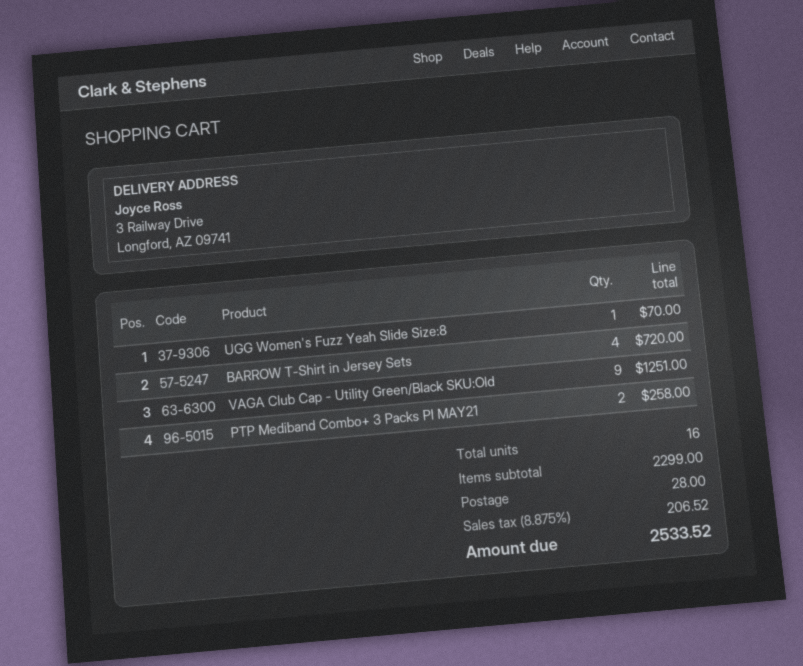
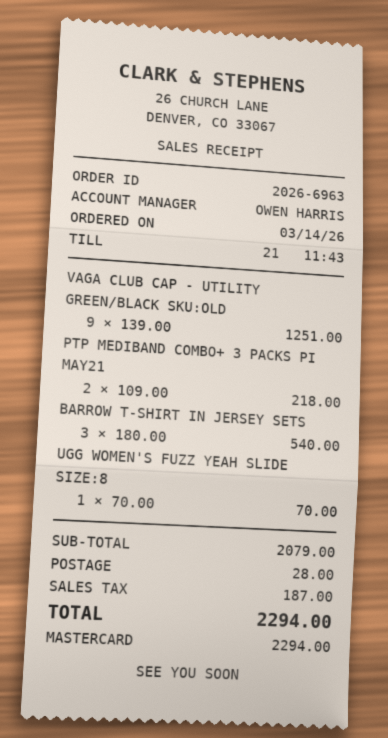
BARROW T-Shirt in Jersey Sets: 4 for 720.00 -> 3 for 540.00
PTP Mediband Combo+ 3 Packs PI MAY21: 2 for 258.00 -> 2 for 218.00
subtotal: 2299.00 -> 2079.00
tax: 206.52 -> 187.00
total: 2533.52 -> 2294.00

